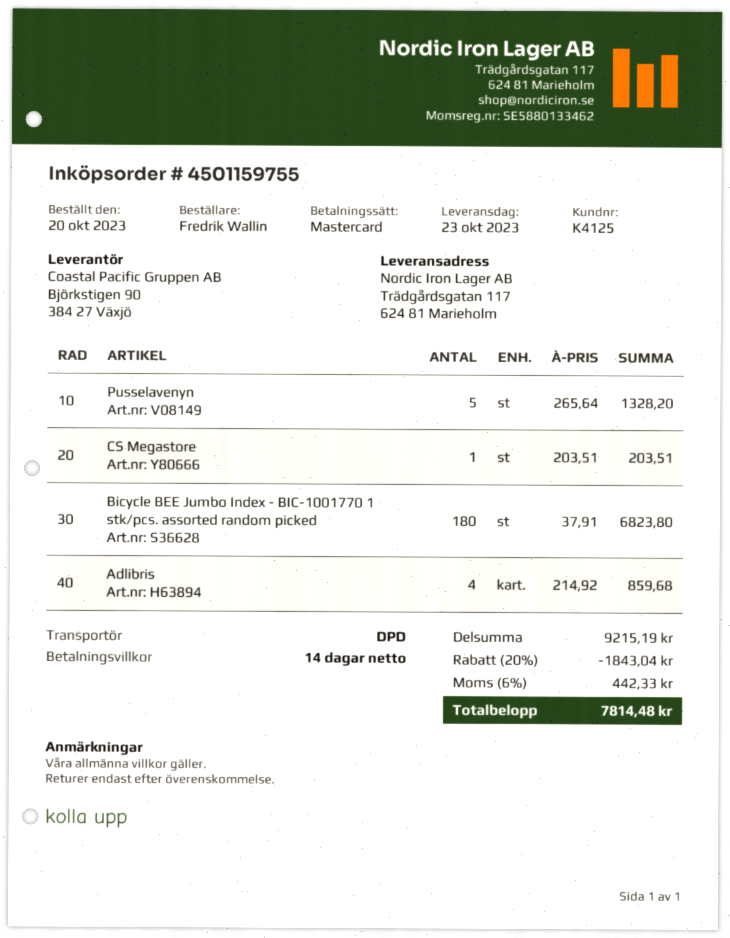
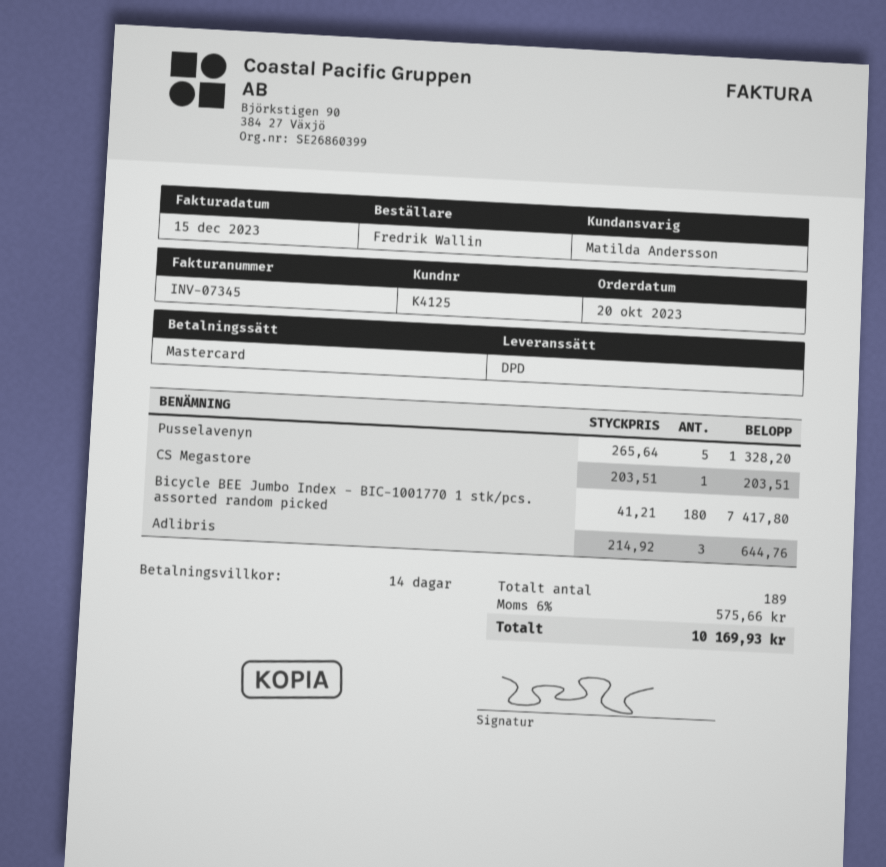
Bicycle BEE Jumbo Index - BIC-1001770 1 stk/pcs. assorted random picked: 180 x 37.91 = 6823.80 -> 180 x 41.21 = 7417.80
Adlibris: 4 x 214.92 = 859.68 -> 3 x 214.92 = 644.76
discount: 20% = 1843.04 -> none
tax: 6% = 442.33 -> 6% = 575.66
total: 7814.48 -> 10169.93

